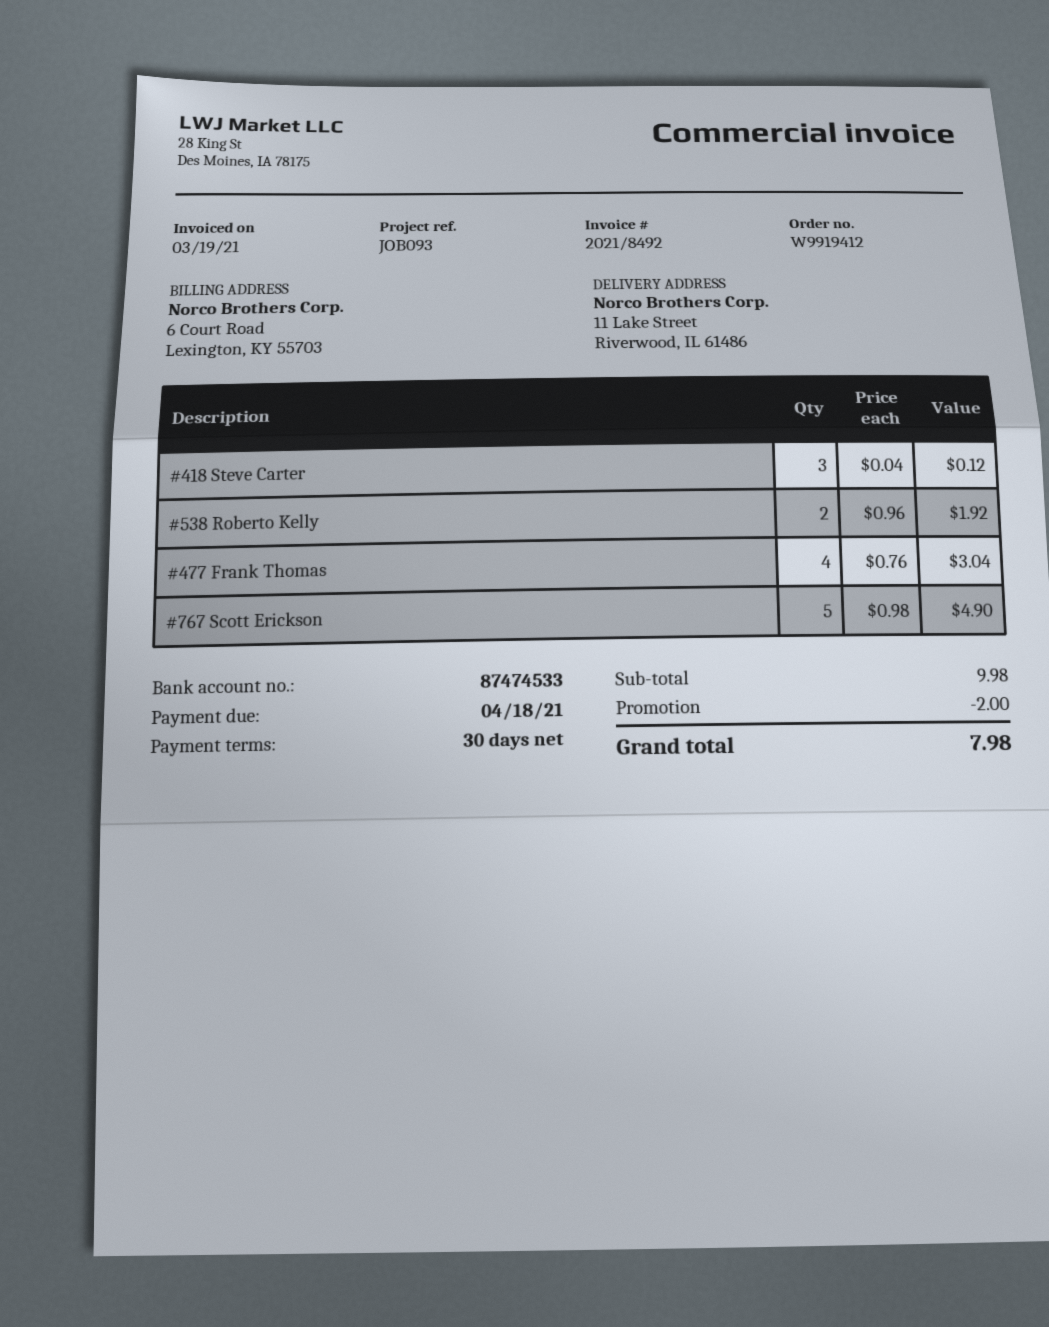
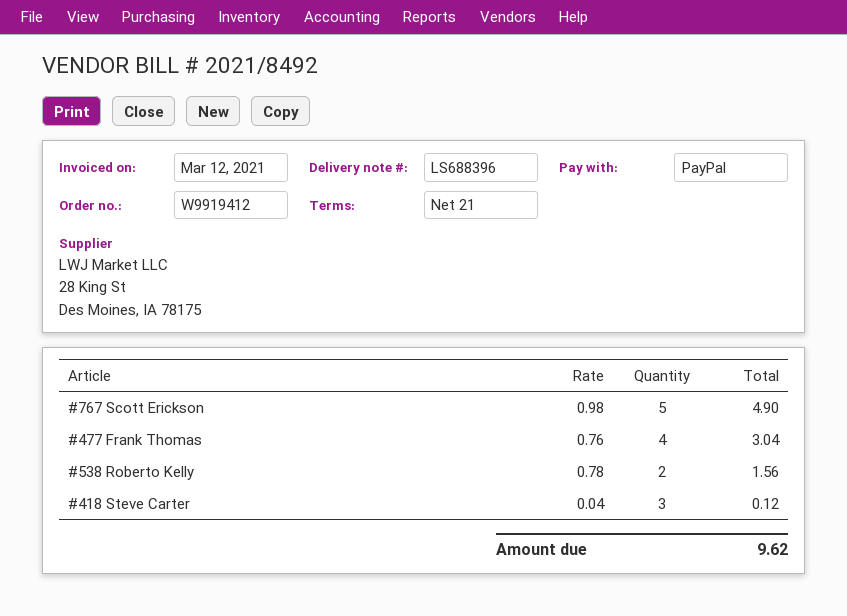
invoice date: 2021-03-19 -> 2021-03-12
payment terms: 30 days -> 21 days
#538 Roberto Kelly: 2 x 0.96 = 1.92 -> 2 x 0.78 = 1.56
discount: 2.00 -> none
total: 7.98 -> 9.62

